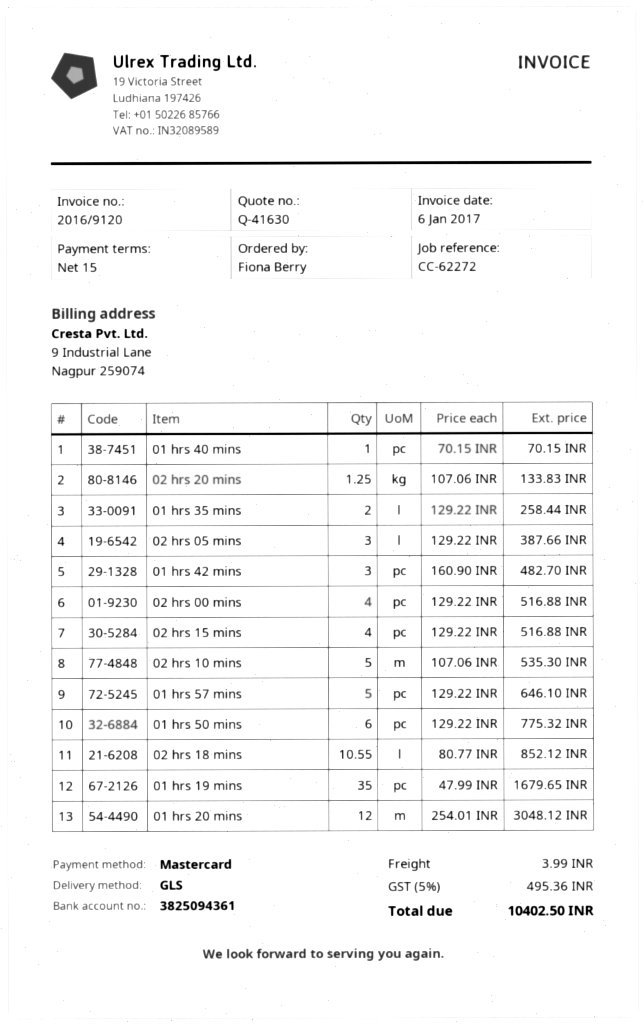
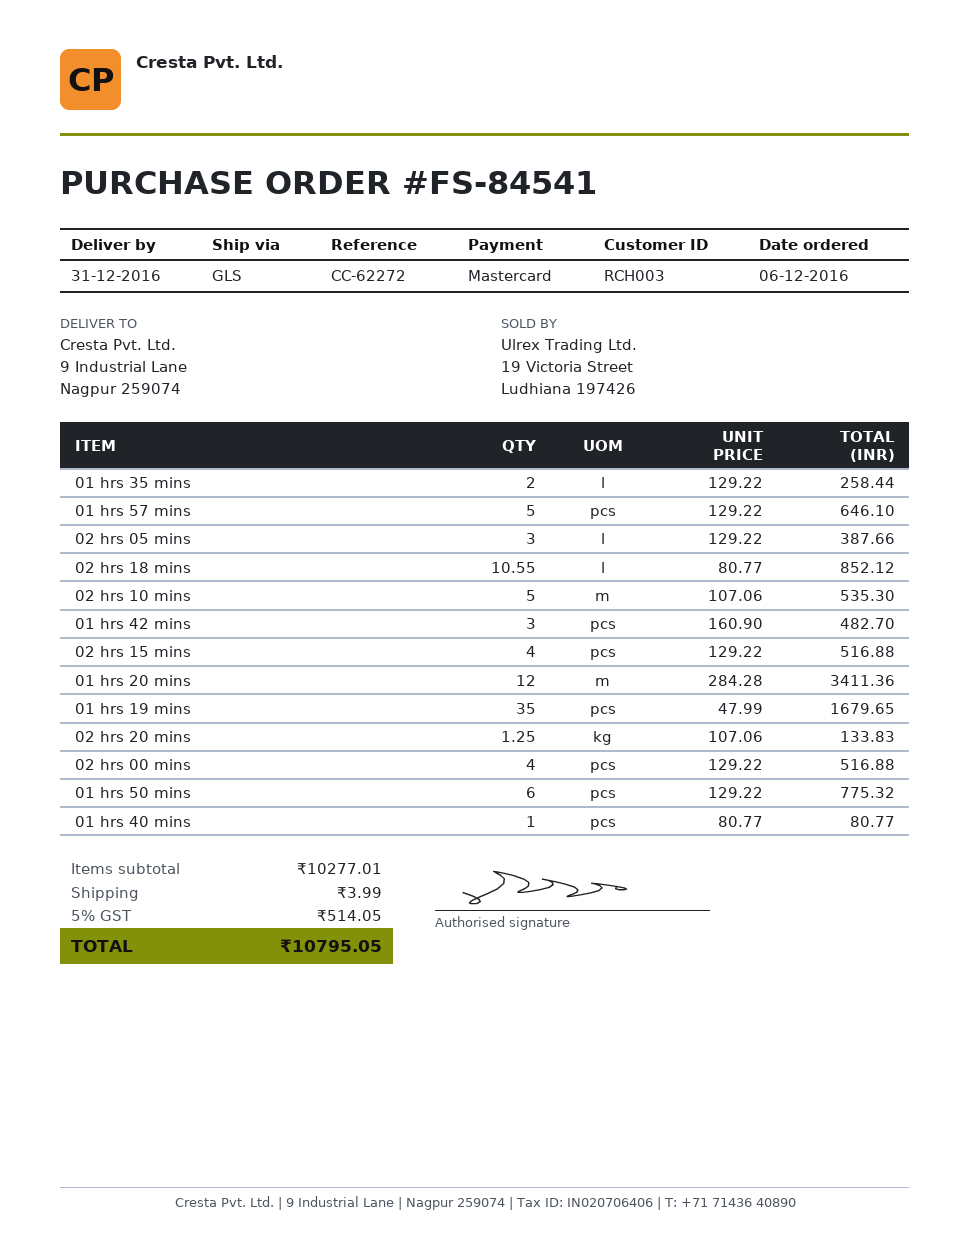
01 hrs 40 mins: 1 x 70.15 = 70.15 -> 1 x 80.77 = 80.77
01 hrs 20 mins: 12 x 254.01 = 3048.12 -> 12 x 284.28 = 3411.36
tax: 5% = 495.36 -> 5% = 514.05
total: 10402.50 -> 10795.05

